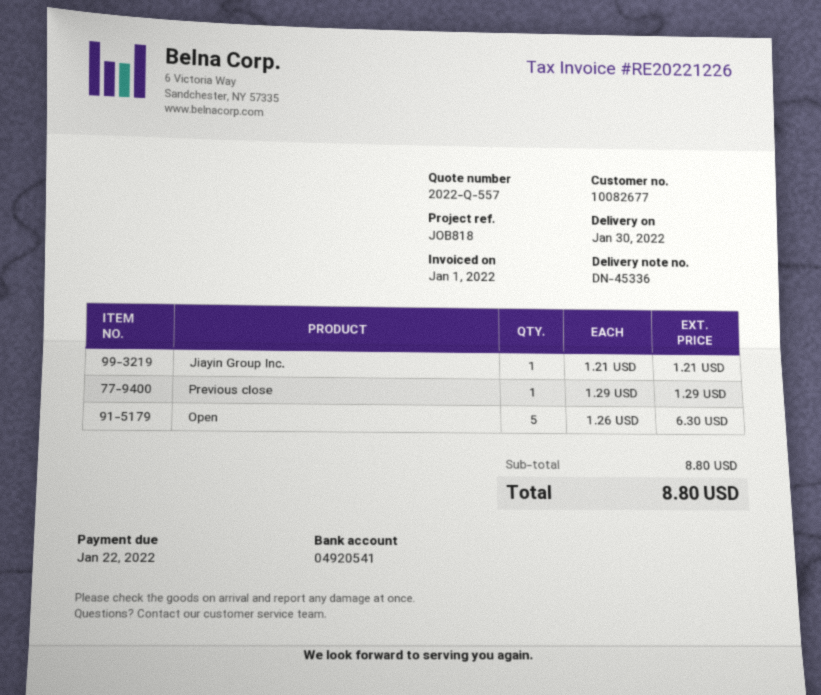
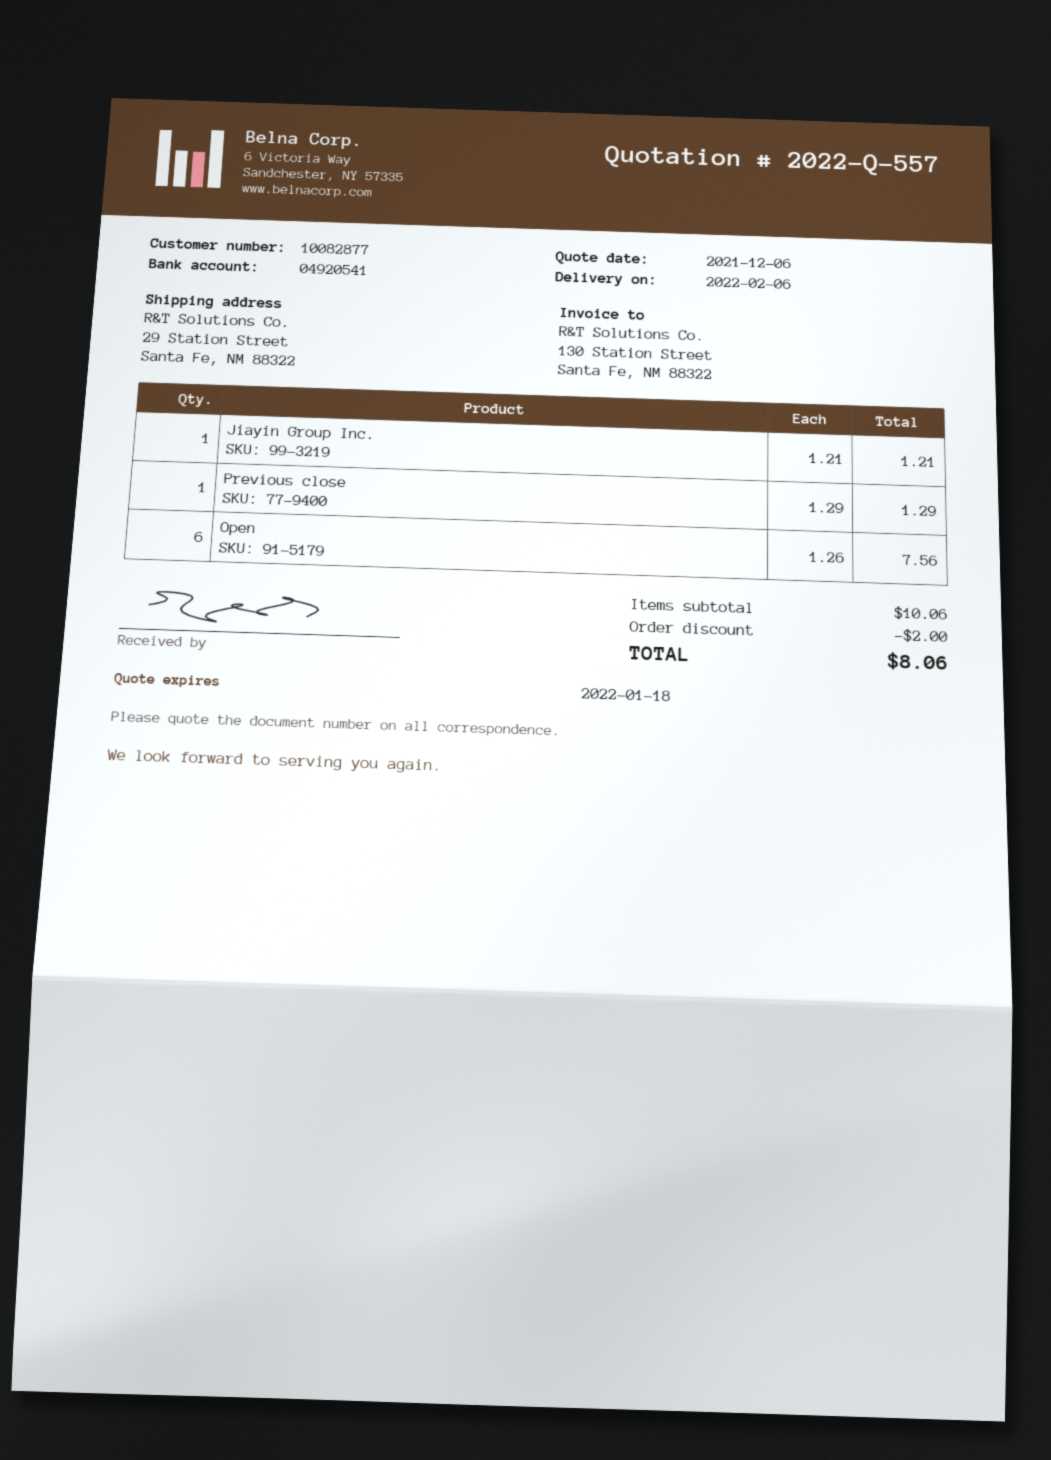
delivery date: 2022-01-30 -> 2022-02-06
customer number: 10082677 -> 10082877
Open: 5 x 1.26 = 6.30 -> 6 x 1.26 = 7.56
subtotal: 8.80 -> 10.06
discount: none -> 2.00
total: 8.80 -> 8.06

